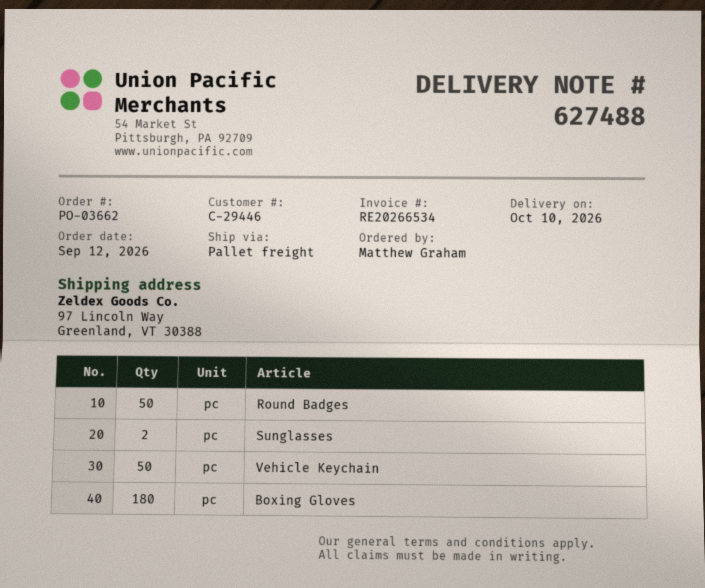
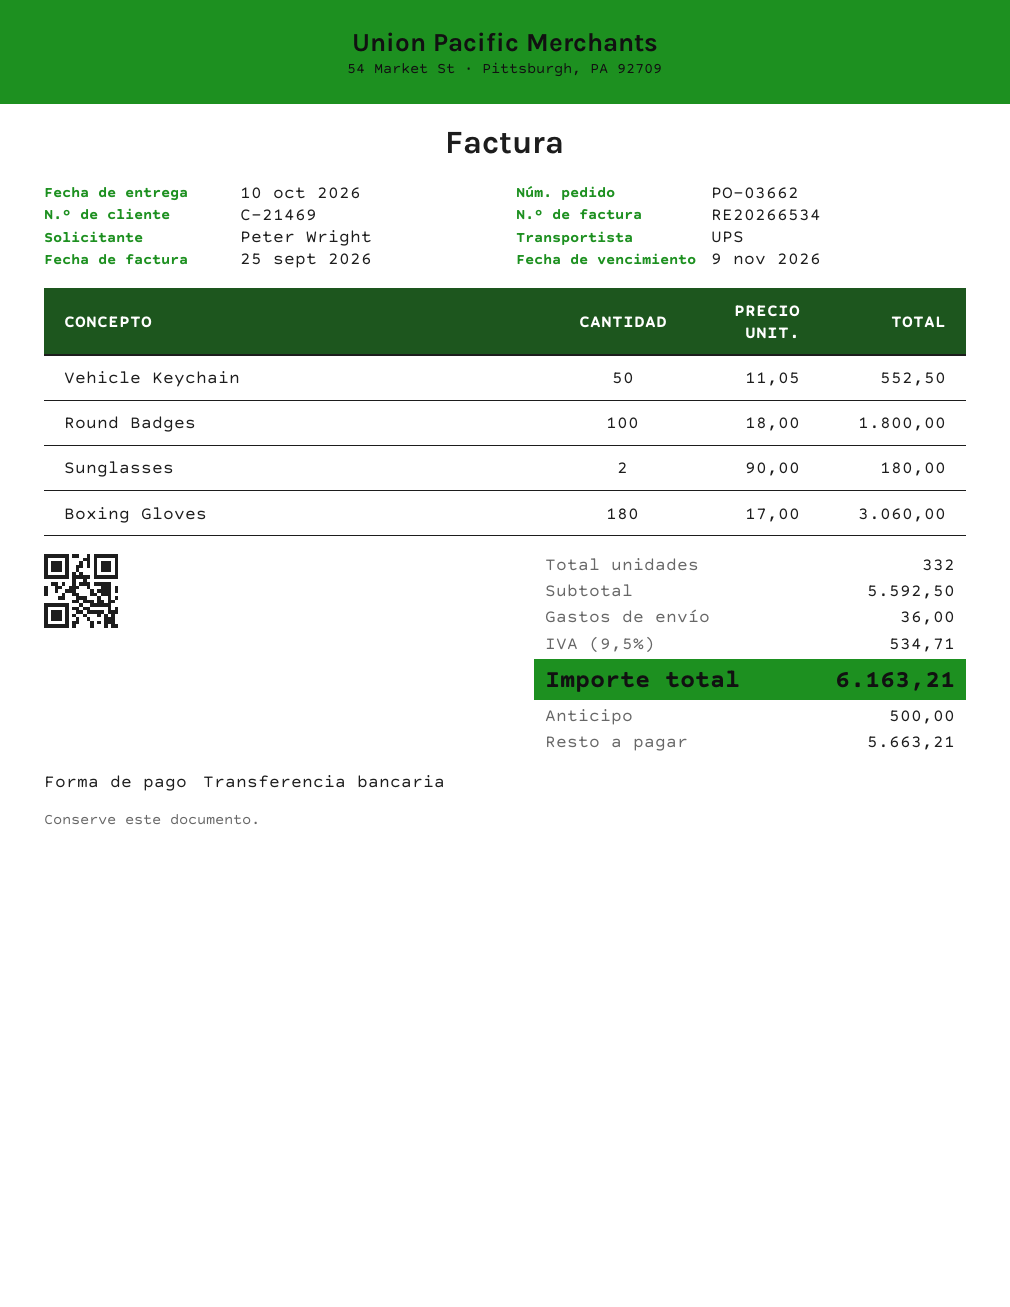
customer number: C-29446 -> C-21469
ordered by: Matthew Graham -> Peter Wright
shipping method: pallet freight -> UPS
Round Badges: 50 -> 100

